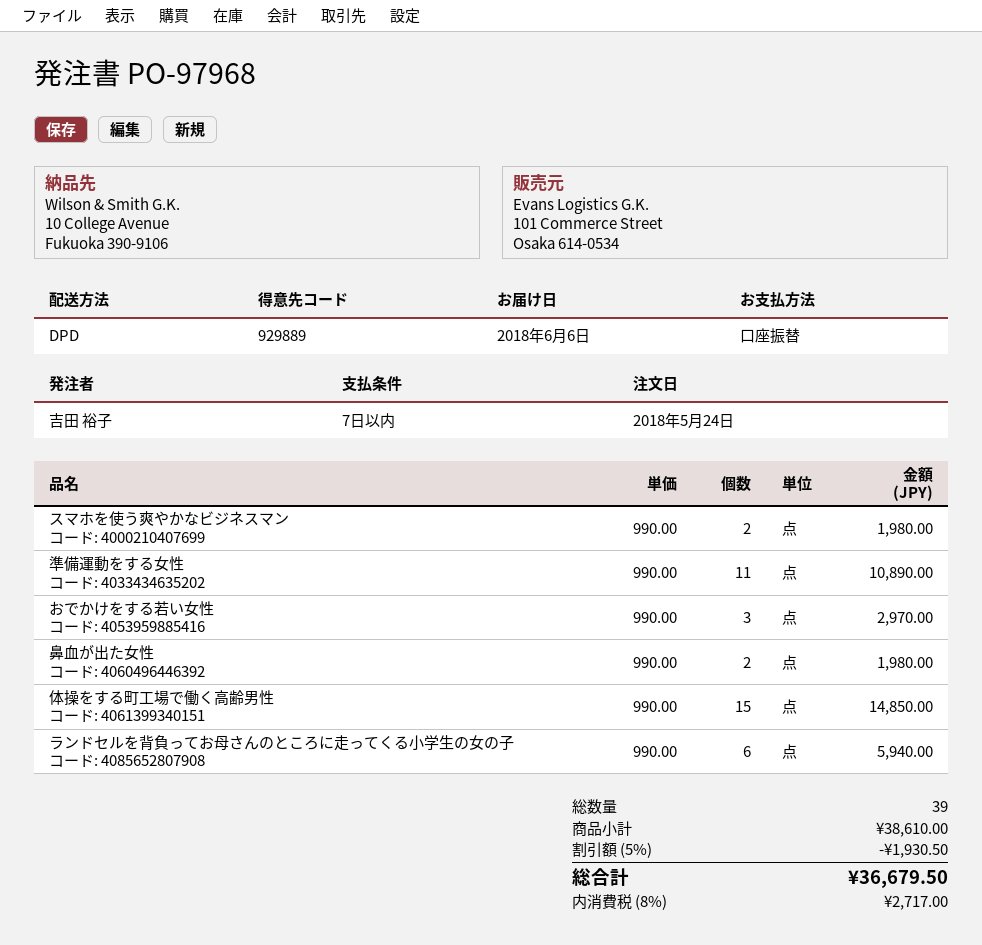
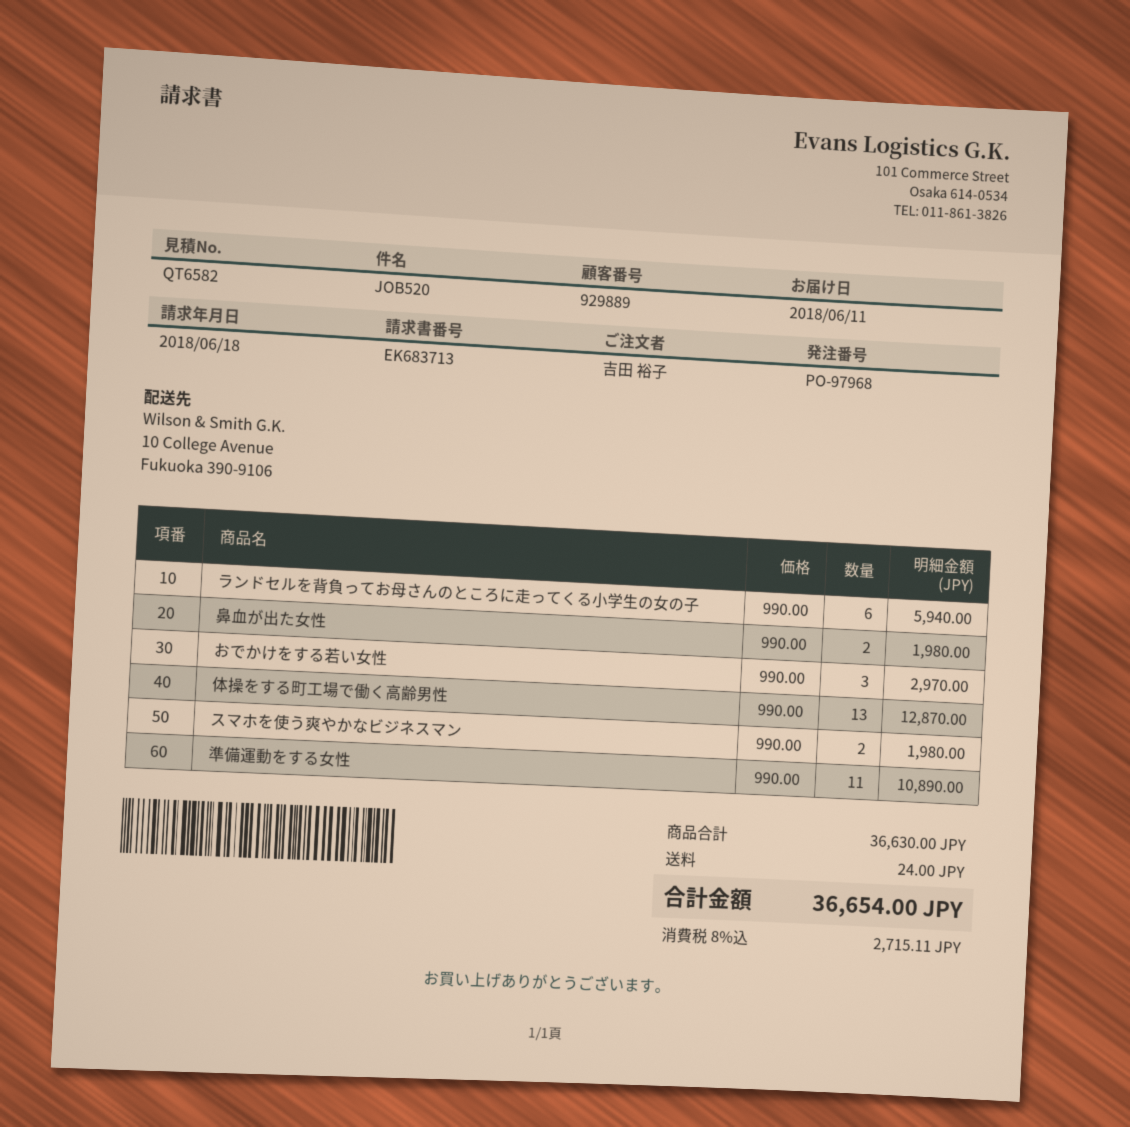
delivery date: 2018-06-06 -> 2018-06-11
体操をする町工場で働く高齢男性: 15 x 990.00 = 14850.00 -> 13 x 990.00 = 12870.00
subtotal: 38610.00 -> 36630.00
discount: 5% = 1930.50 -> none
shipping: none -> 24.00
tax: 8% = 2717.00 -> 8% = 2715.11
total: 36679.50 -> 36654.00

